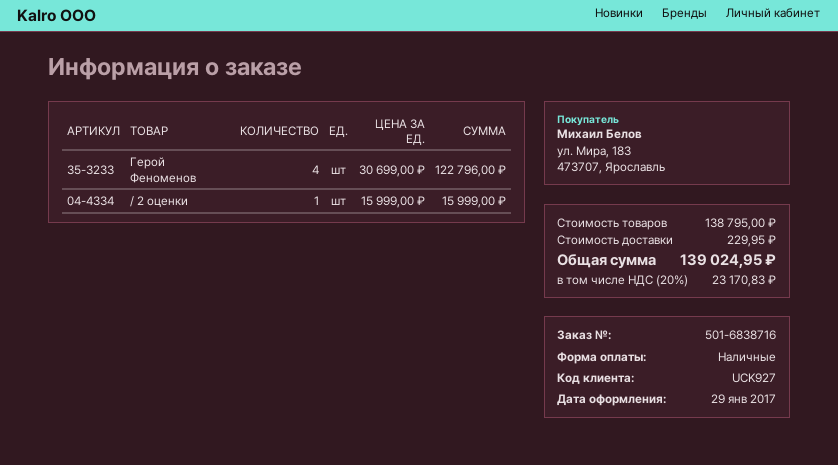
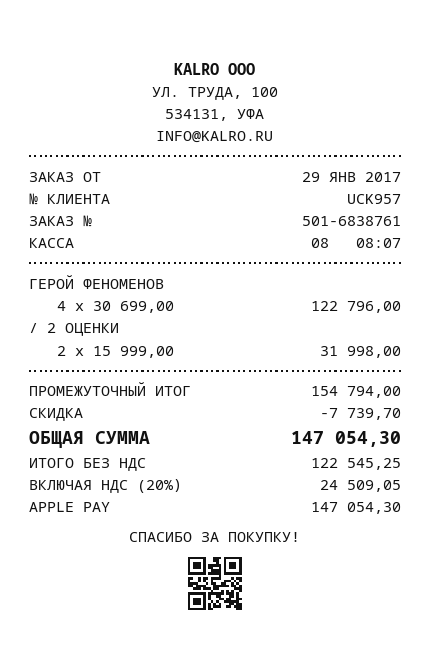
order number: 501-6838716 -> 501-6838761
customer number: UCK927 -> UCK957
payment method: cash -> Apple Pay
/ 2 оценки: 1 x 15999.00 = 15999.00 -> 2 x 15999.00 = 31998.00
subtotal: 138795.00 -> 154794.00
discount: none -> 7739.70
shipping: 229.95 -> none
tax: 20% = 23170.83 -> 20% = 24509.05
total: 139024.95 -> 147054.30

